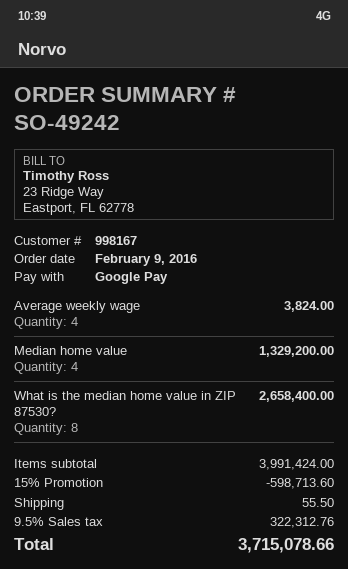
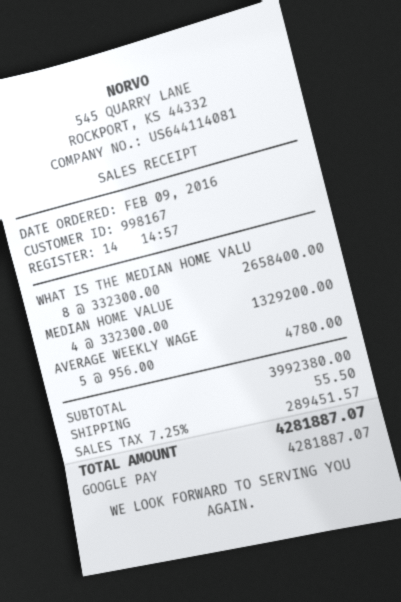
Average weekly wage: 4 for 3824.00 -> 5 for 4780.00
subtotal: 3991424.00 -> 3992380.00
discount: 15% = 598713.60 -> none
tax: 9.5% = 322312.76 -> 7.25% = 289451.57
total: 3715078.66 -> 4281887.07

